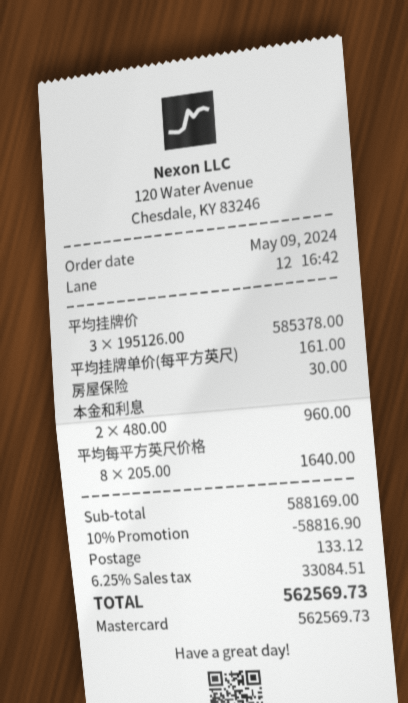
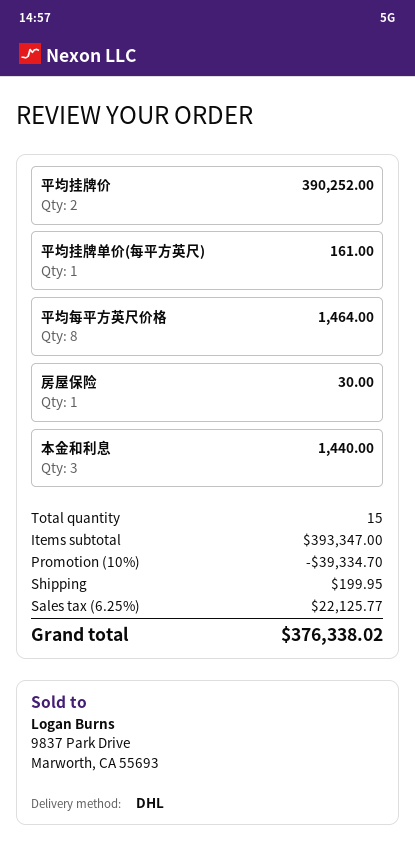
平均挂牌价: 3 for 585378.00 -> 2 for 390252.00
本金和利息: 2 for 960.00 -> 3 for 1440.00
平均每平方英尺价格: 8 for 1640.00 -> 8 for 1464.00
subtotal: 588169.00 -> 393347.00
discount: 10% = 58816.90 -> 10% = 39334.70
shipping: 133.12 -> 199.95
tax: 6.25% = 33084.51 -> 6.25% = 22125.77
total: 562569.73 -> 376338.02

